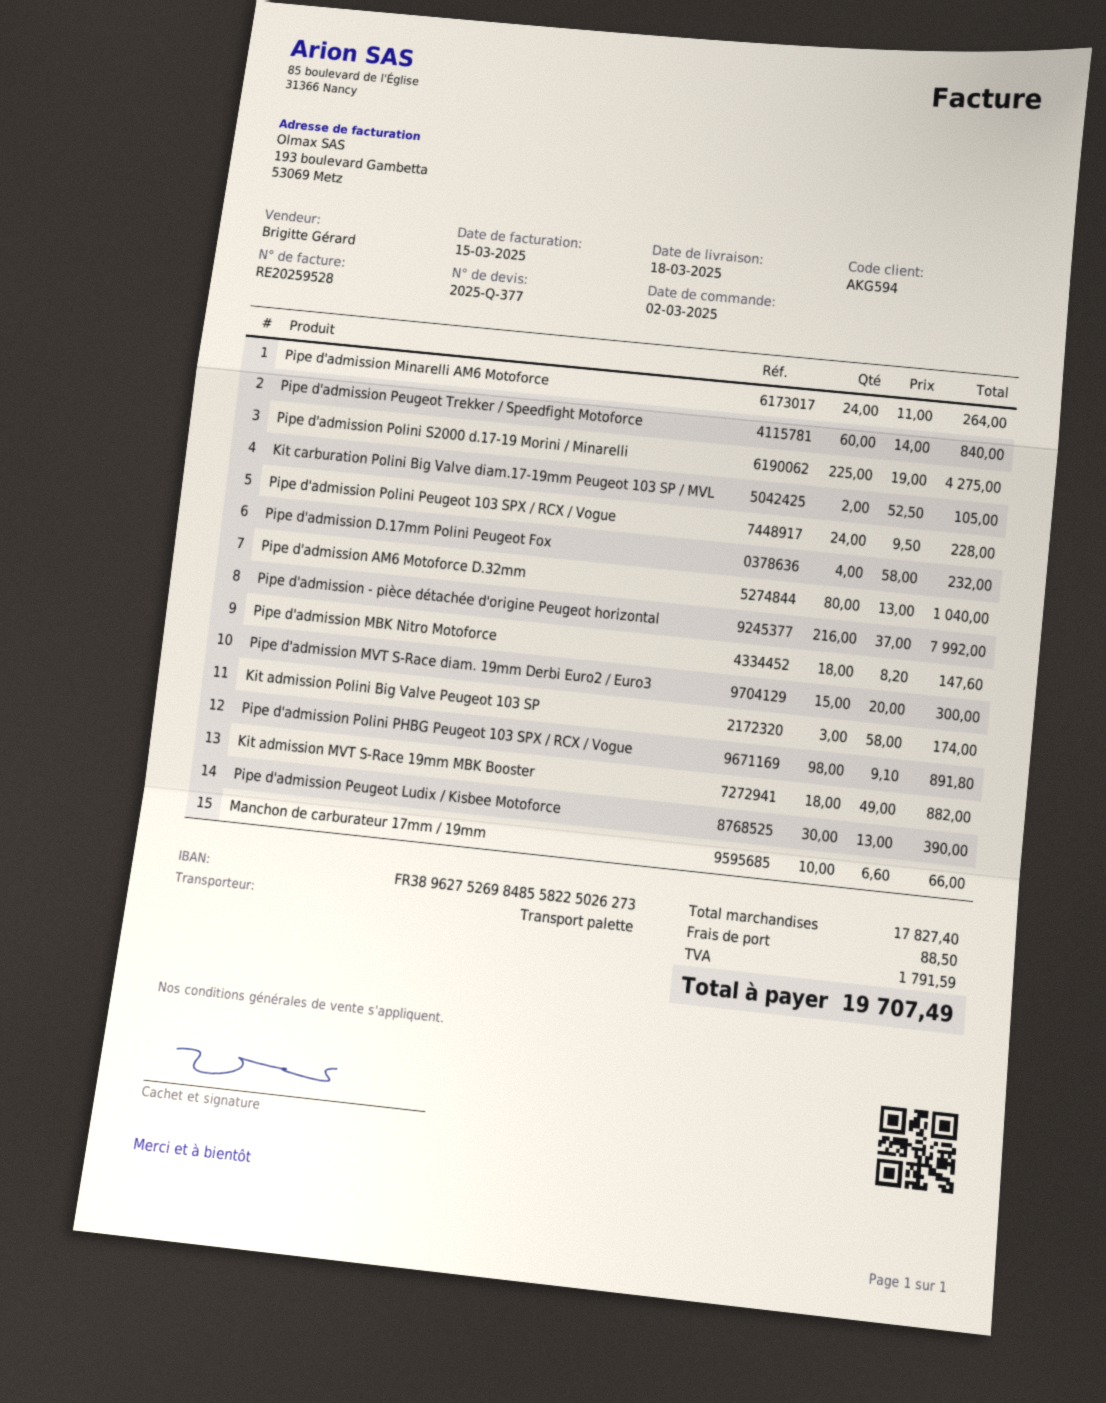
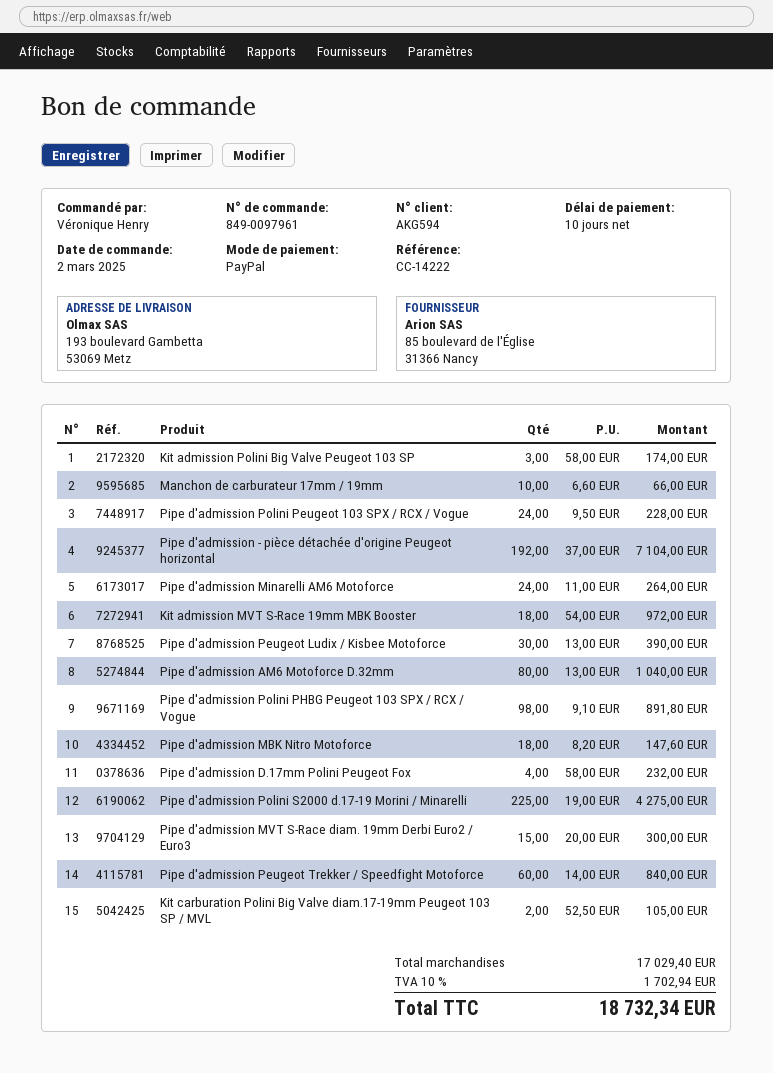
Pipe d'admission - pièce détachée d'origine Peugeot horizontal: 216 x 37.00 = 7992.00 -> 192 x 37.00 = 7104.00
Kit admission MVT S-Race 19mm MBK Booster: 18 x 49.00 = 882.00 -> 18 x 54.00 = 972.00
subtotal: 17827.40 -> 17029.40
shipping: 88.50 -> none
tax: 1791.59 -> 1702.94
total: 19707.49 -> 18732.34

